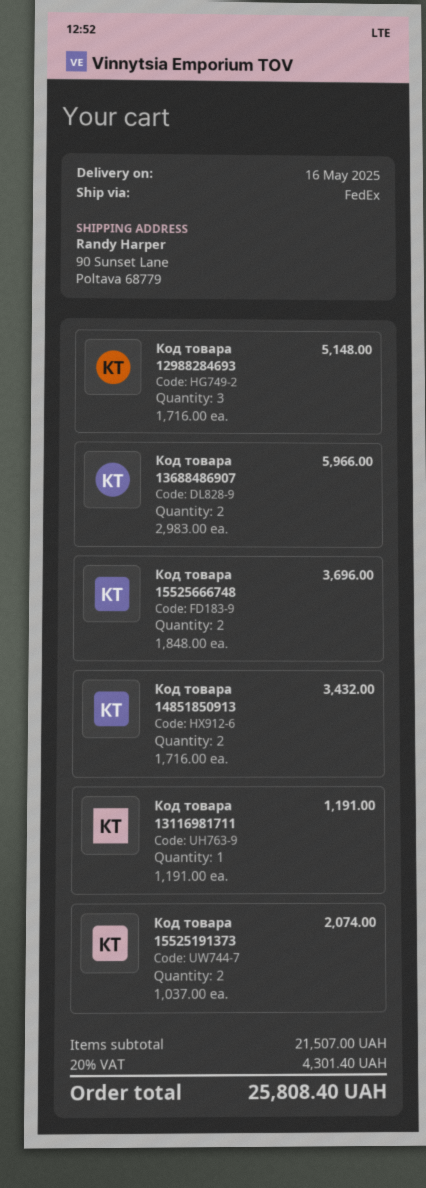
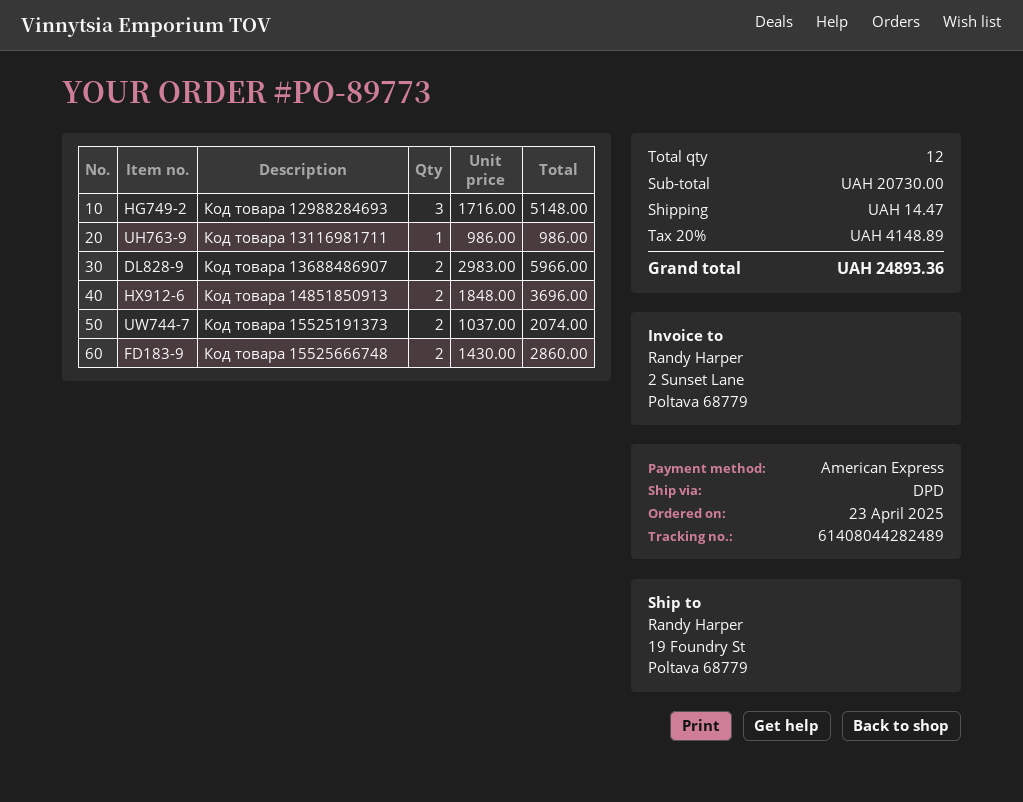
shipping method: FedEx -> DPD
ship to: 90 Sunset Lane, Poltava 68779 -> 19 Foundry St, Poltava 68779
Код товара 15525666748: 2 x 1848.00 = 3696.00 -> 2 x 1430.00 = 2860.00
Код товара 14851850913: 2 x 1716.00 = 3432.00 -> 2 x 1848.00 = 3696.00
Код товара 13116981711: 1 x 1191.00 = 1191.00 -> 1 x 986.00 = 986.00
subtotal: 21507.00 -> 20730.00
shipping: none -> 14.47
tax: 20% = 4301.40 -> 20% = 4148.89
total: 25808.40 -> 24893.36

